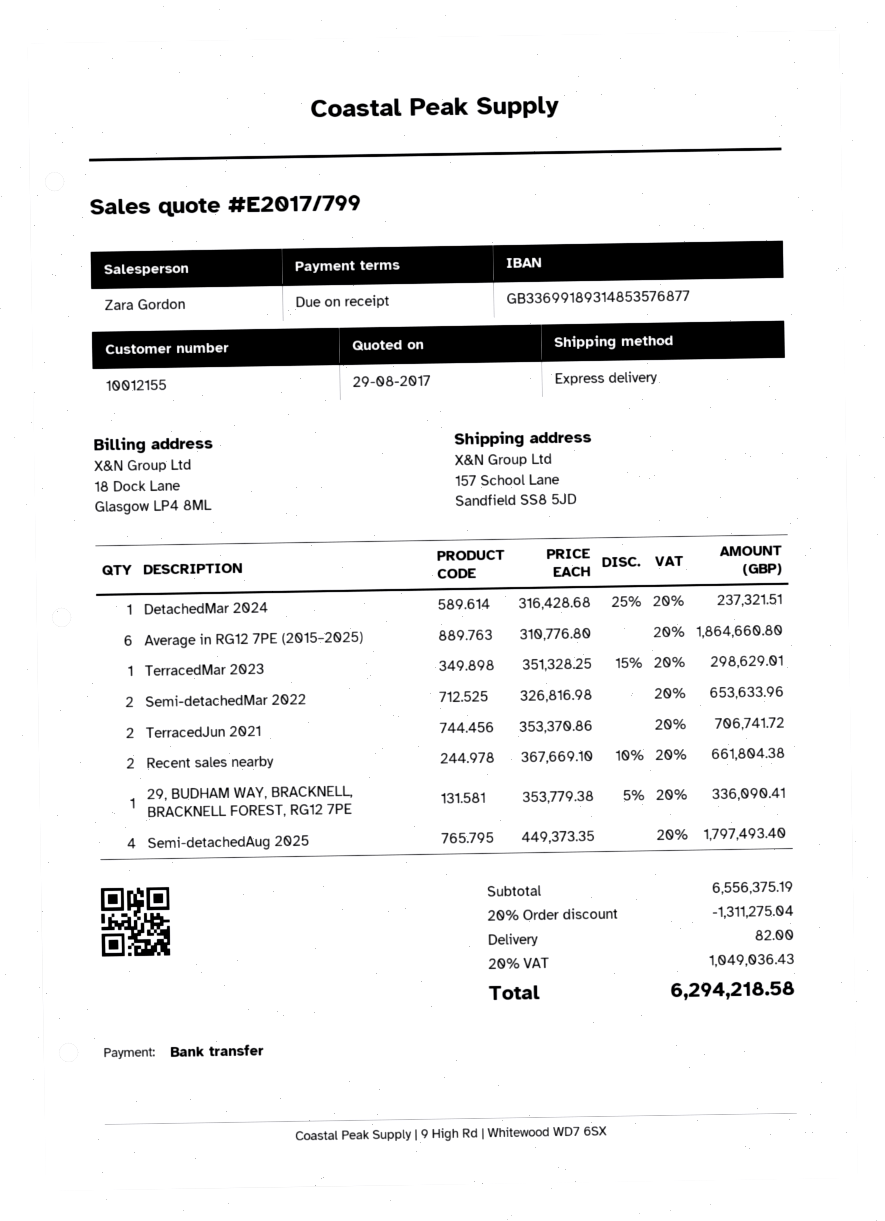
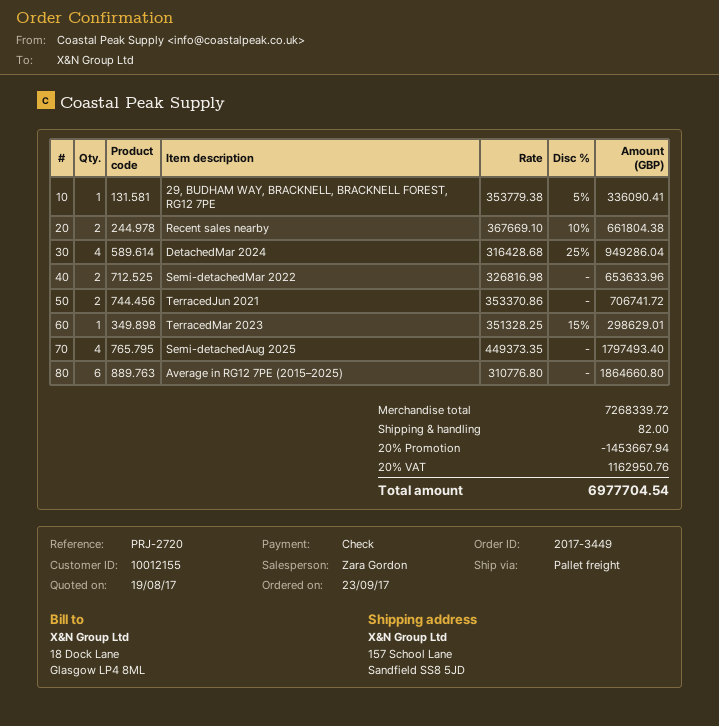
quote date: 2017-08-29 -> 2017-08-19
payment method: bank transfer -> cheque
shipping method: express -> pallet freight
DetachedMar 2024: 1 x 316428.68 - 25% = 237321.51 -> 4 x 316428.68 - 25% = 949286.04
subtotal: 6556375.19 -> 7268339.72
discount: 20% = 1311275.04 -> 20% = 1453667.94
tax: 20% = 1049036.43 -> 20% = 1162950.76
total: 6294218.58 -> 6977704.54

